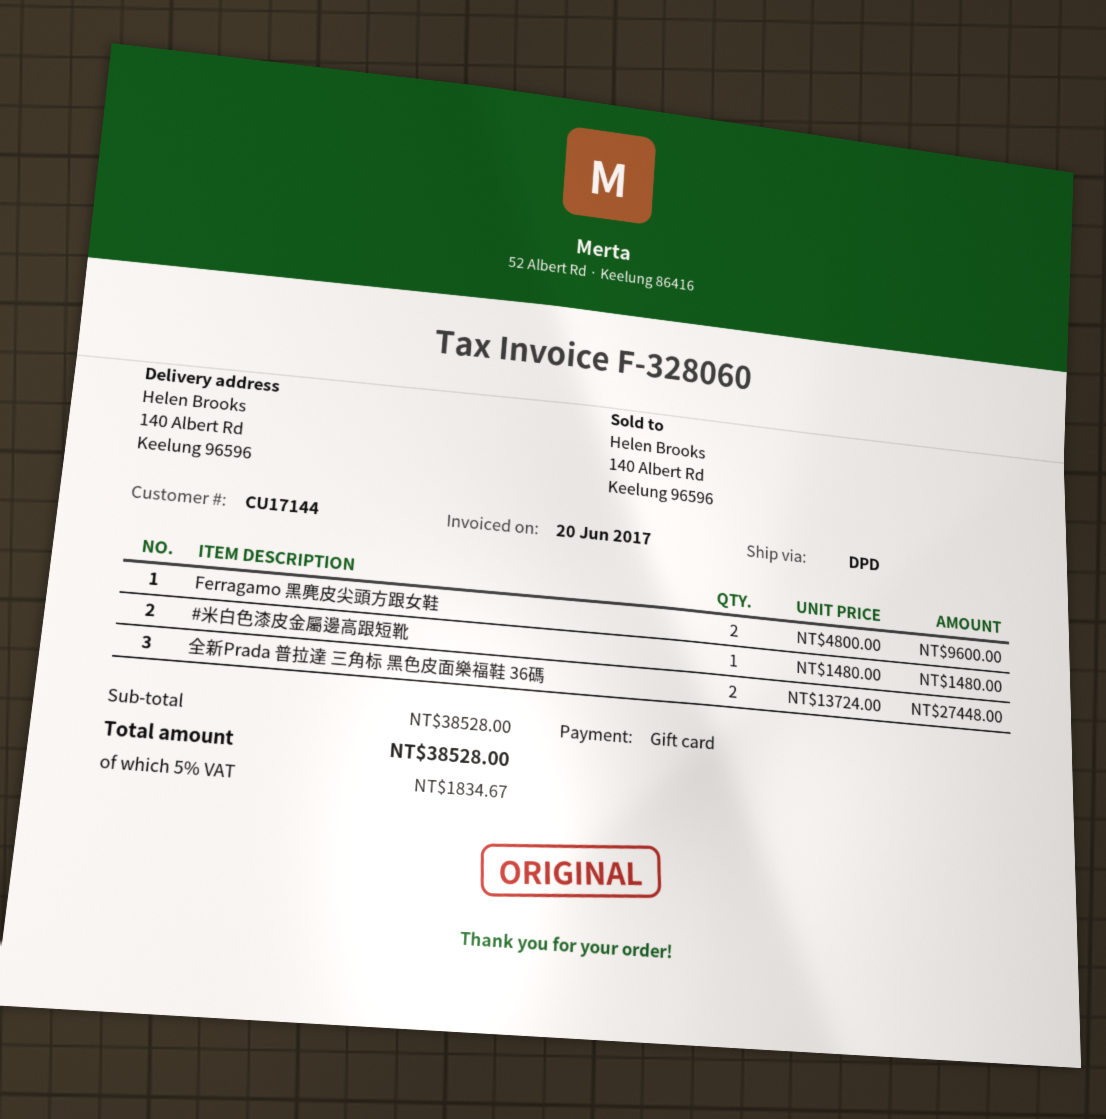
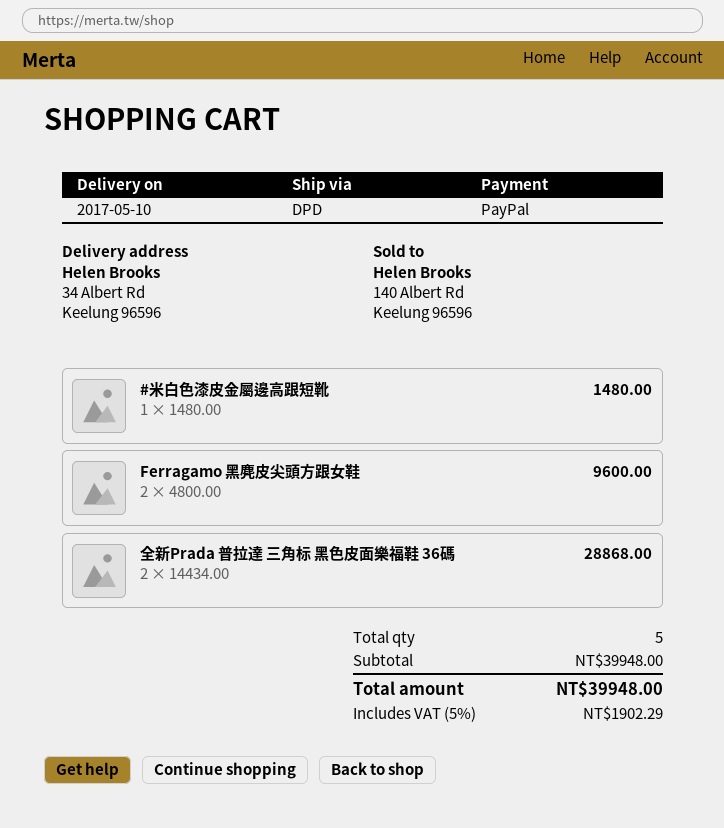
payment method: gift card -> PayPal
ship to: 140 Albert Rd, Keelung 96596 -> 34 Albert Rd, Keelung 96596
全新Prada 普拉達 三角标 黑色皮面樂福鞋 36碼: 2 x 13724.00 = 27448.00 -> 2 x 14434.00 = 28868.00
subtotal: 38528.00 -> 39948.00
tax: 5% = 1834.67 -> 5% = 1902.29
total: 38528.00 -> 39948.00

